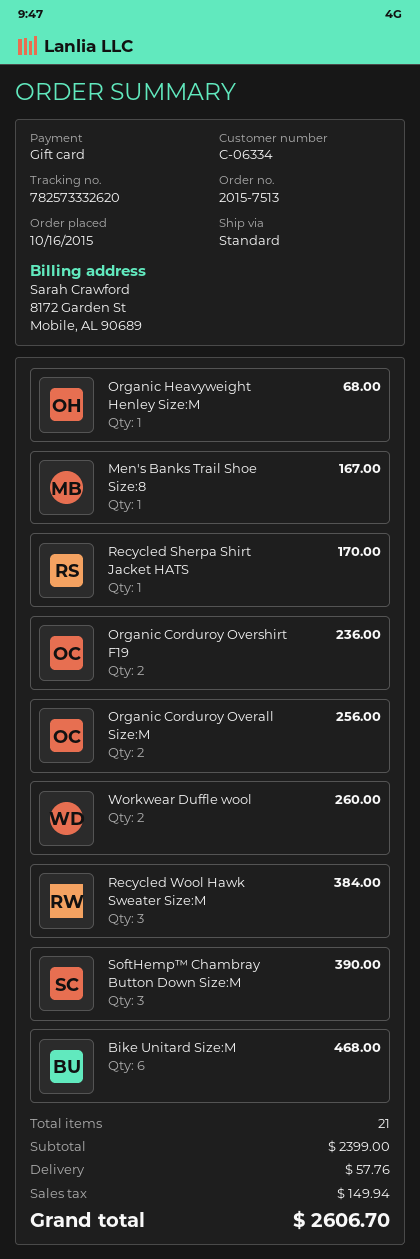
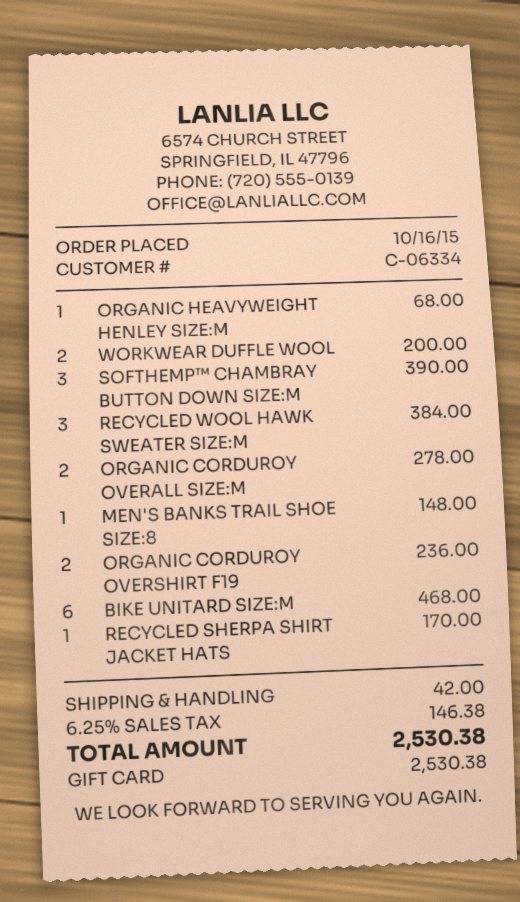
Men's Banks Trail Shoe Size:8: 1 for 167.00 -> 1 for 148.00
Organic Corduroy Overall Size:M: 2 for 256.00 -> 2 for 278.00
Workwear Duffle wool: 2 for 260.00 -> 2 for 200.00
shipping: 57.76 -> 42.00
tax: 149.94 -> 146.38
total: 2606.70 -> 2530.38

